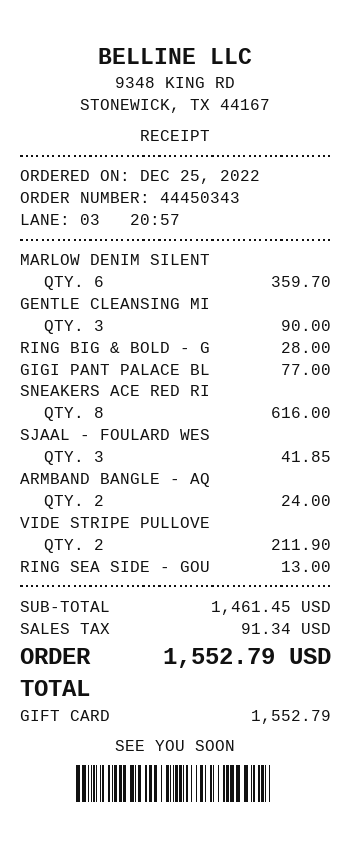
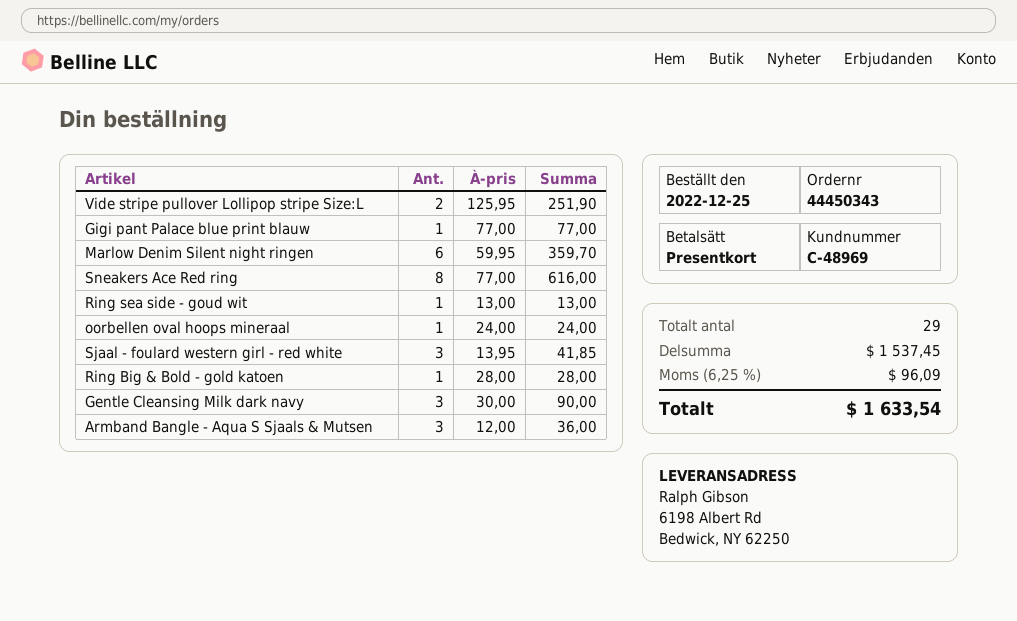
ARMBAND BANGLE - AQ: 2 for 24.00 -> 3 for 36.00
VIDE STRIPE PULLOVE: 2 for 211.90 -> 2 for 251.90
oorbellen oval hoops mineraal: none -> 1 for 24.00
subtotal: 1461.45 -> 1537.45
tax: 91.34 -> 96.09
total: 1552.79 -> 1633.54

